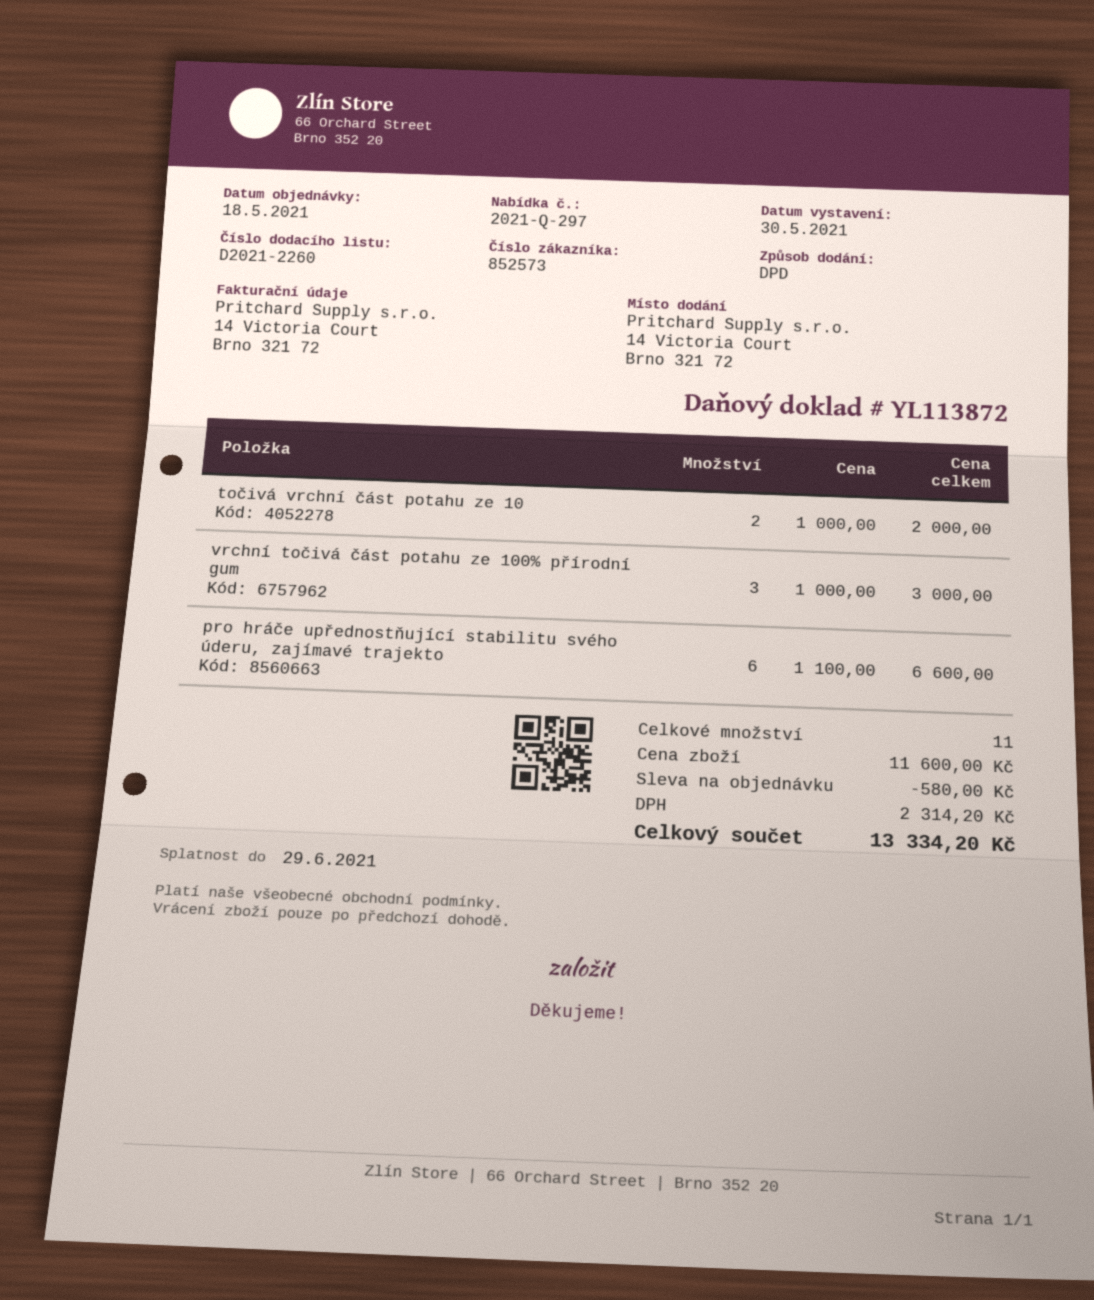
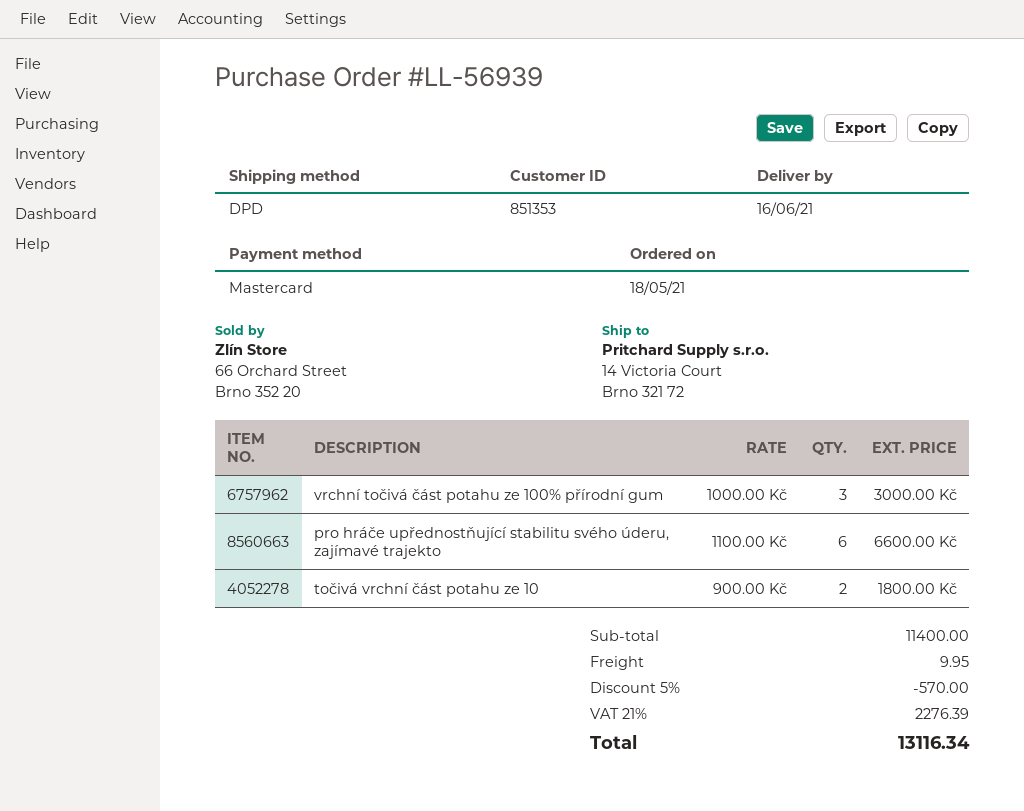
customer number: 852573 -> 851353
točivá vrchní část potahu ze 10: 2 x 1000.00 = 2000.00 -> 2 x 900.00 = 1800.00
subtotal: 11600.00 -> 11400.00
discount: 580.00 -> 570.00
shipping: none -> 9.95
tax: 2314.20 -> 2276.39
total: 13334.20 -> 13116.34

